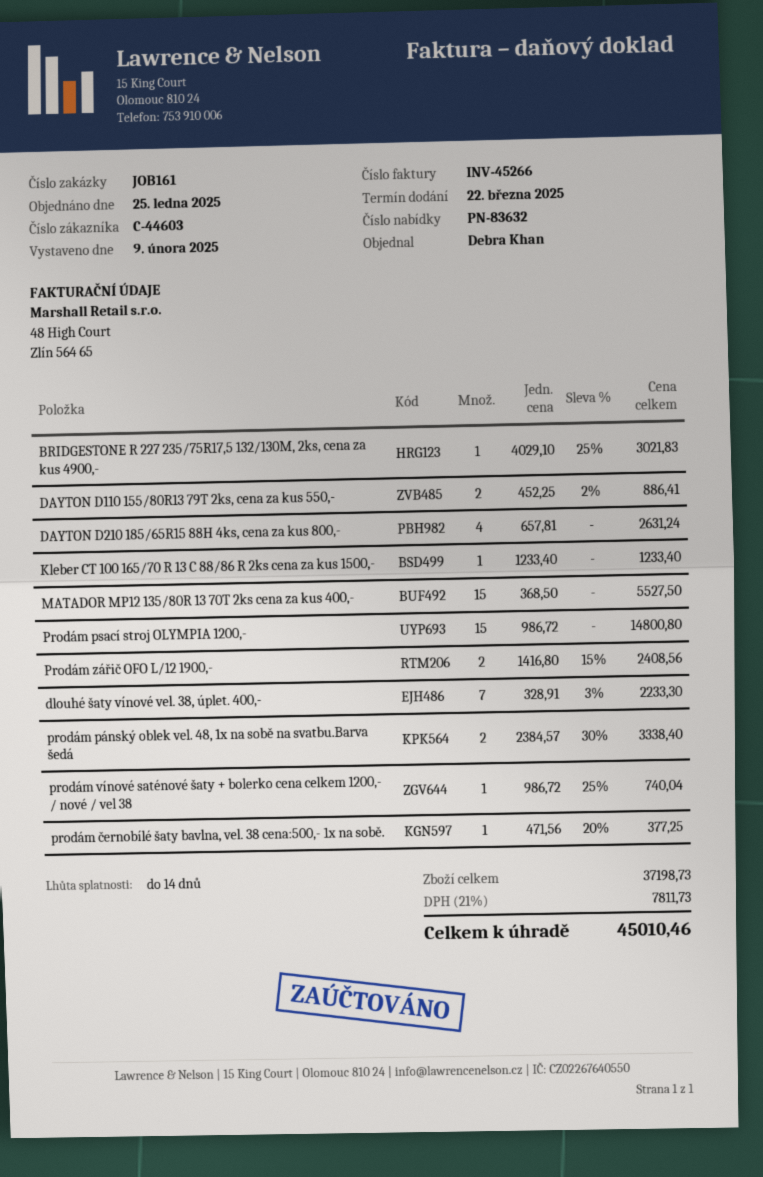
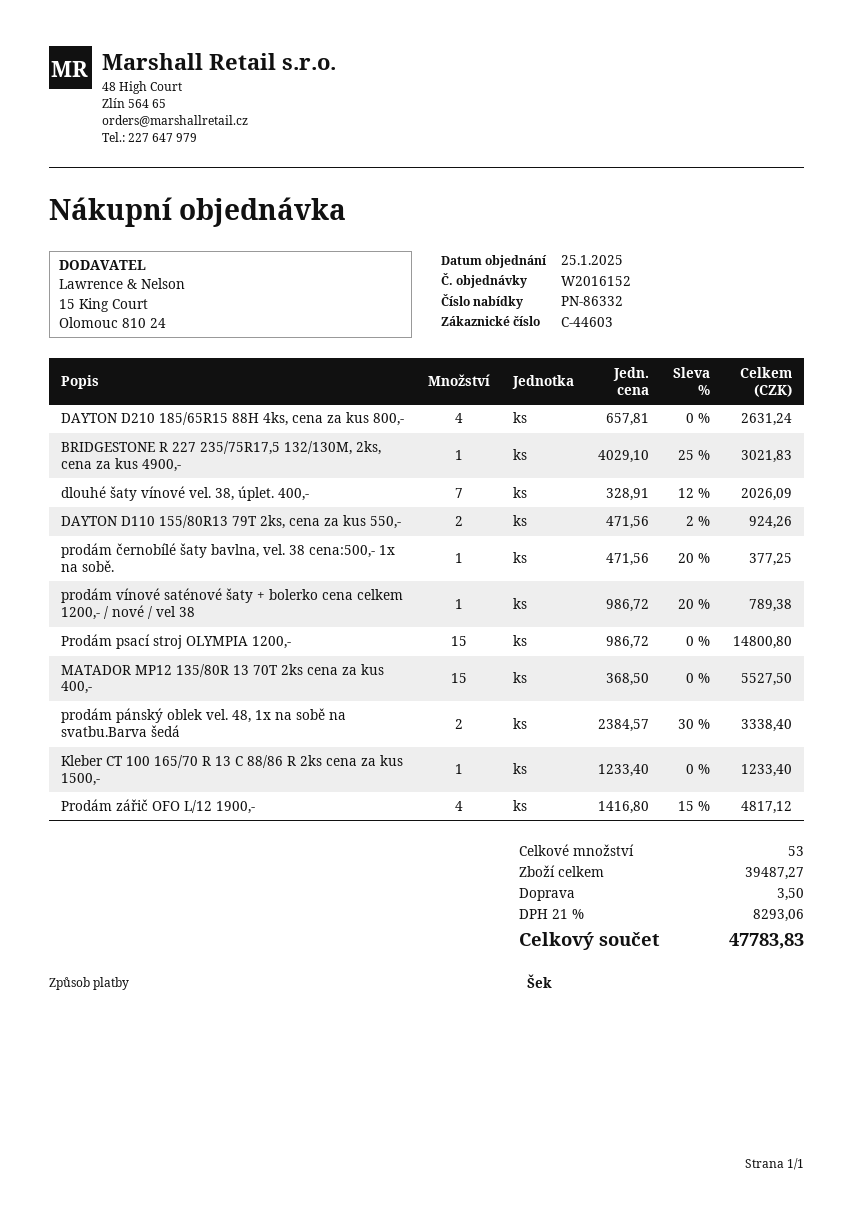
quote number: PN-83632 -> PN-86332
DAYTON D110 155/80R13 79T 2ks, cena za kus 550,-: 2 x 452.25 - 2% = 886.41 -> 2 x 471.56 - 2% = 924.26
Prodám zářič OFO L/12 1900,-: 2 x 1416.80 - 15% = 2408.56 -> 4 x 1416.80 - 15% = 4817.12
dlouhé šaty vínové vel. 38, úplet. 400,-: 7 x 328.91 - 3% = 2233.30 -> 7 x 328.91 - 12% = 2026.09
prodám vínové saténové šaty + bolerko cena celkem 1200,- / nové / vel 38: 1 x 986.72 - 25% = 740.04 -> 1 x 986.72 - 20% = 789.38
subtotal: 37198.73 -> 39487.27
shipping: none -> 3.50
tax: 21% = 7811.73 -> 21% = 8293.06
total: 45010.46 -> 47783.83

